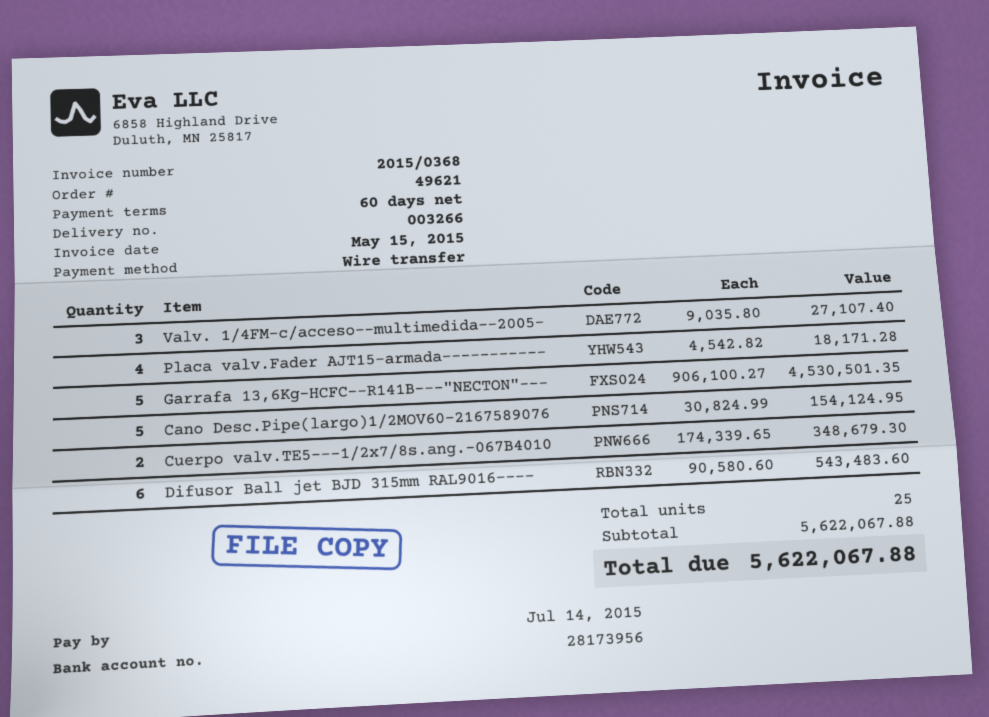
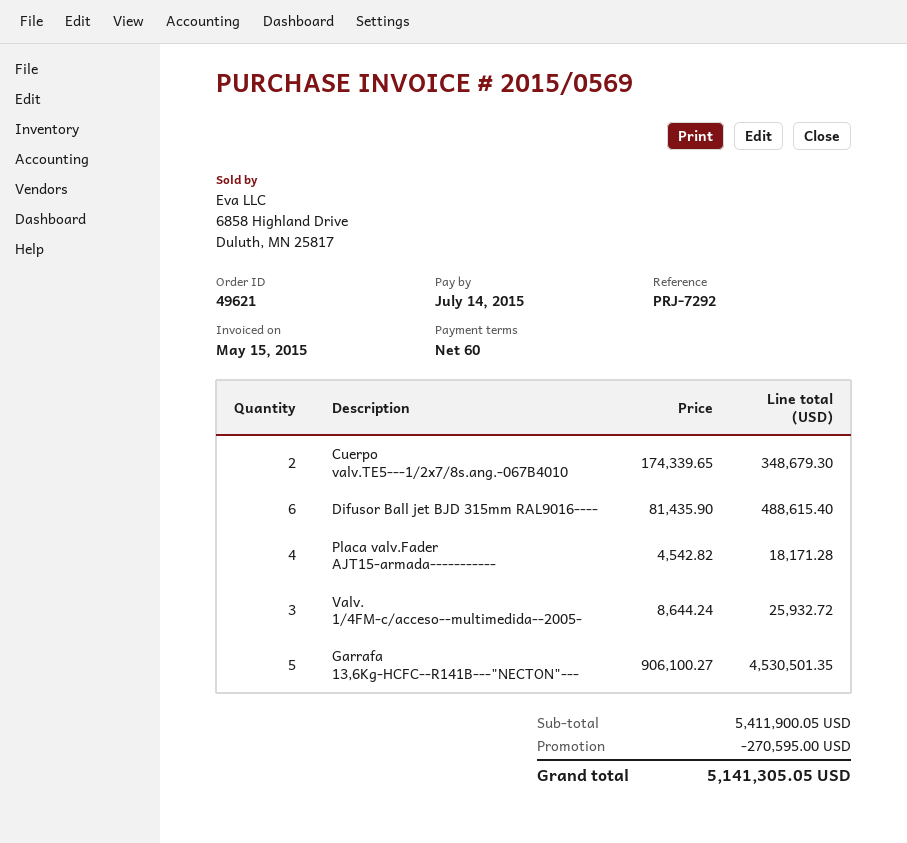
invoice number: 2015/0368 -> 2015/0569
Valv. 1/4FM-c/acceso--multimedida--2005-: 3 x 9035.80 = 27107.40 -> 3 x 8644.24 = 25932.72
Cano Desc.Pipe(largo)1/2MOV60-2167589076: 5 x 30824.99 = 154124.95 -> none
Difusor Ball jet BJD 315mm RAL9016----: 6 x 90580.60 = 543483.60 -> 6 x 81435.90 = 488615.40
subtotal: 5622067.88 -> 5411900.05
discount: none -> 270595.00
total: 5622067.88 -> 5141305.05

